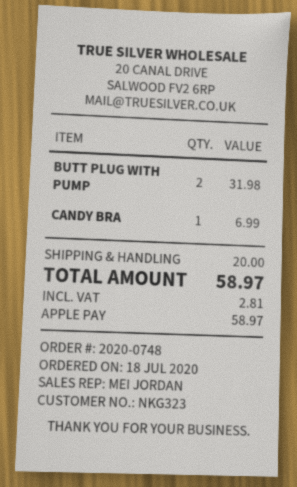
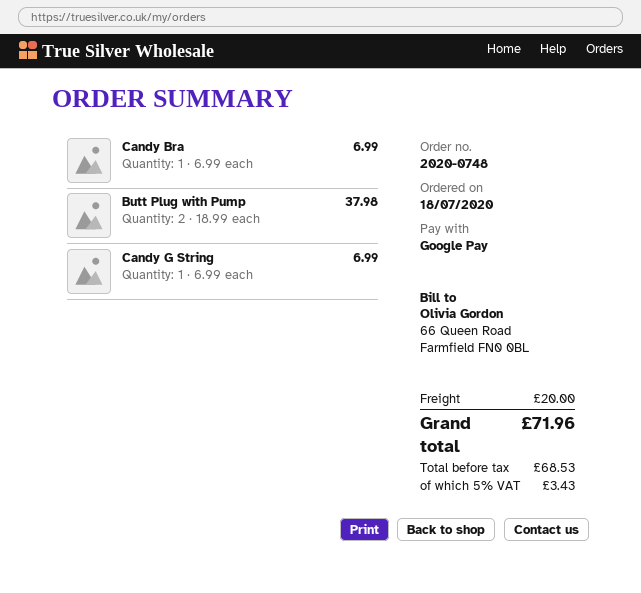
payment method: Apple Pay -> Google Pay
BUTT PLUG WITH PUMP: 2 for 31.98 -> 2 for 37.98
Candy G String: none -> 1 for 6.99
tax: 2.81 -> 3.43
total: 58.97 -> 71.96

